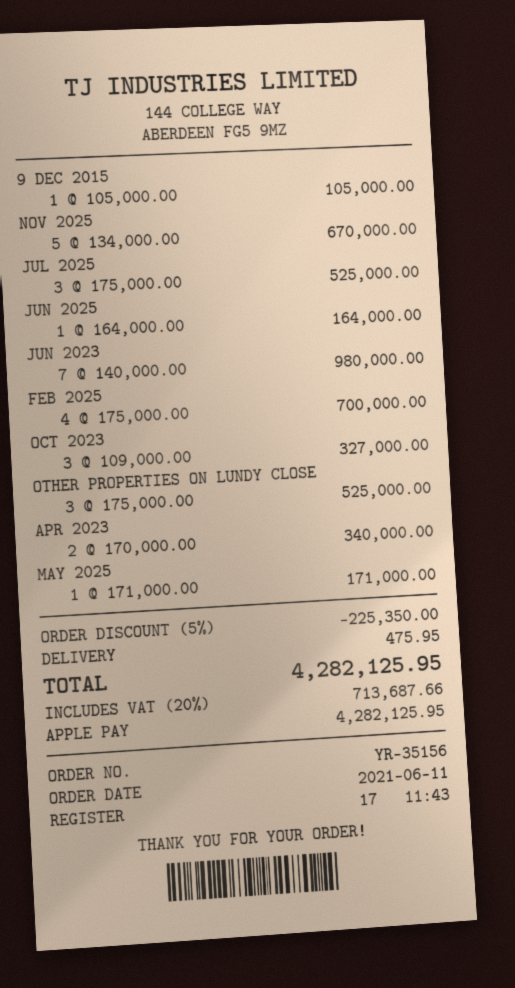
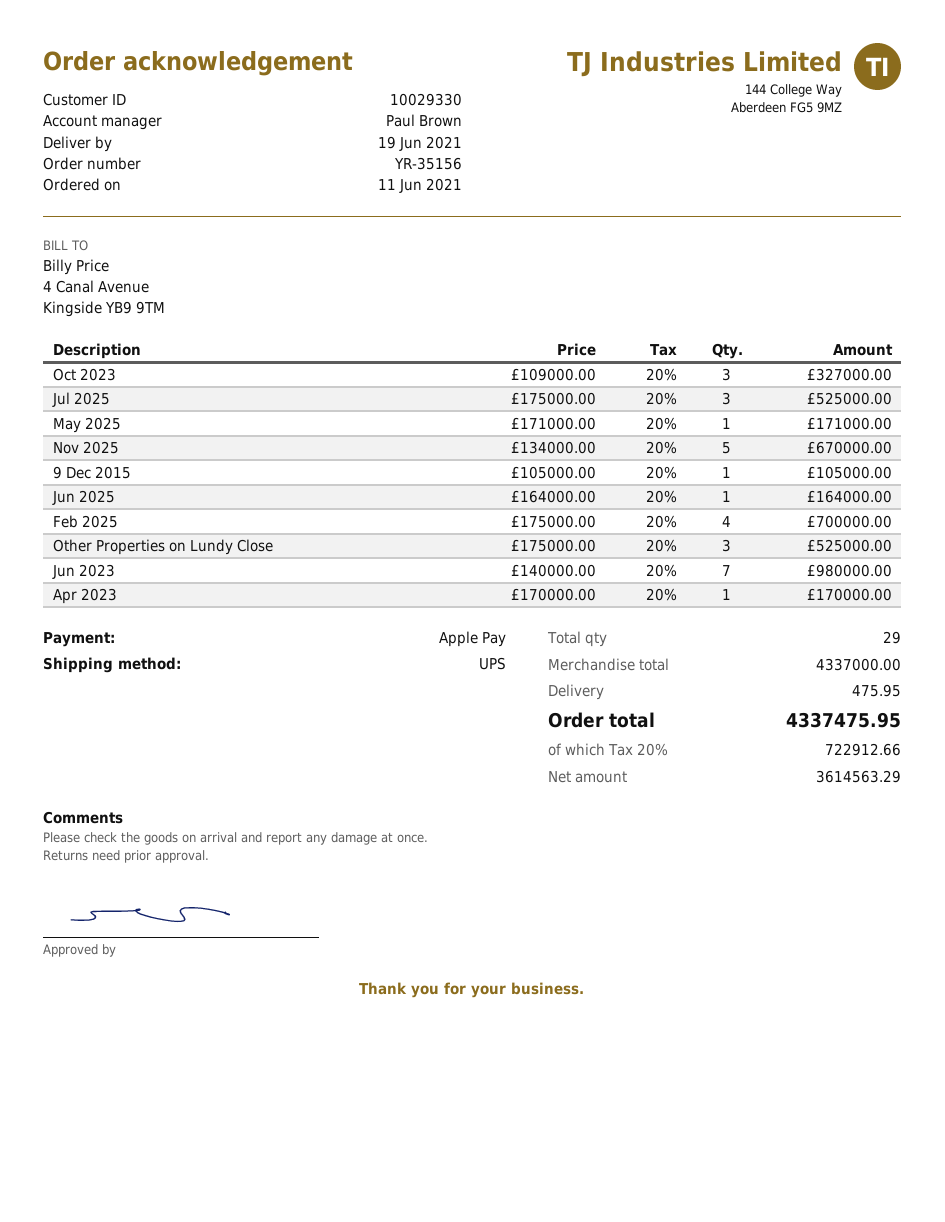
APR 2023: 2 x 170000.00 = 340000.00 -> 1 x 170000.00 = 170000.00
discount: 5% = 225350.00 -> none
tax: 20% = 713687.66 -> 20% = 722912.66
total: 4282125.95 -> 4337475.95

